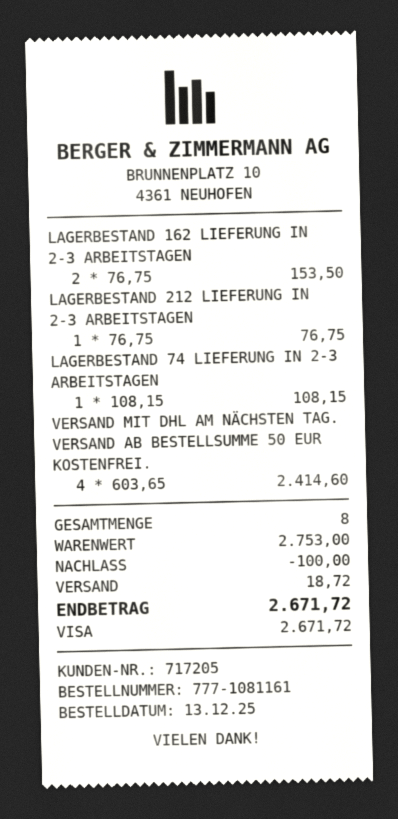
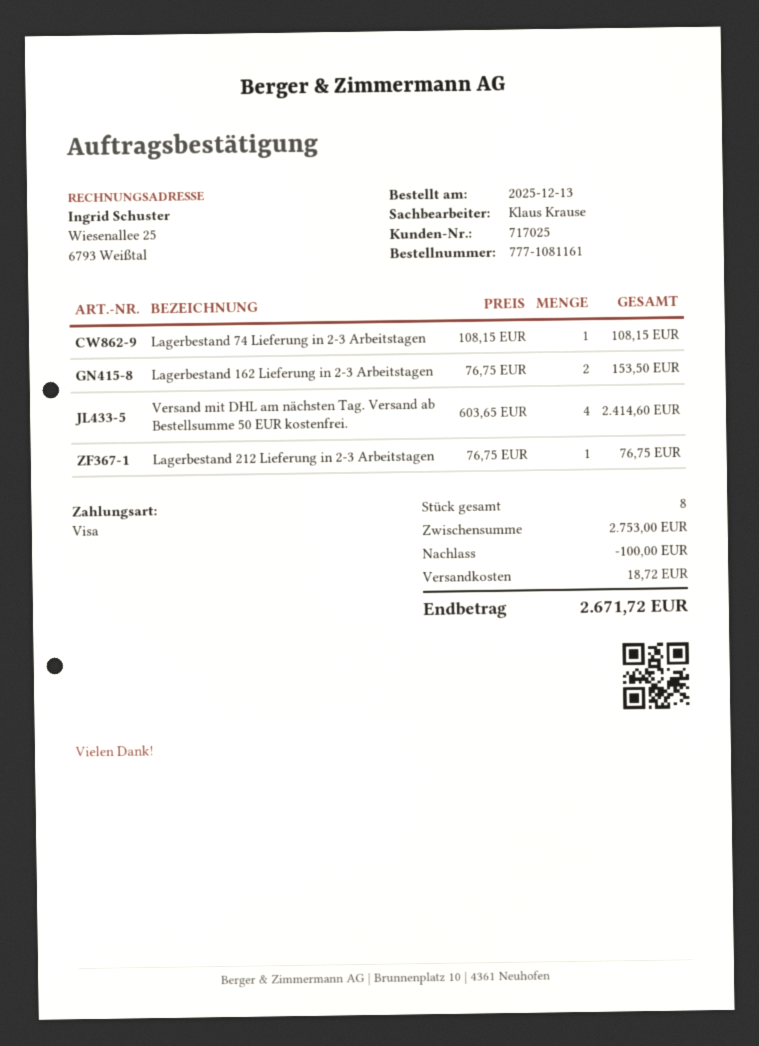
customer number: 717205 -> 717025

